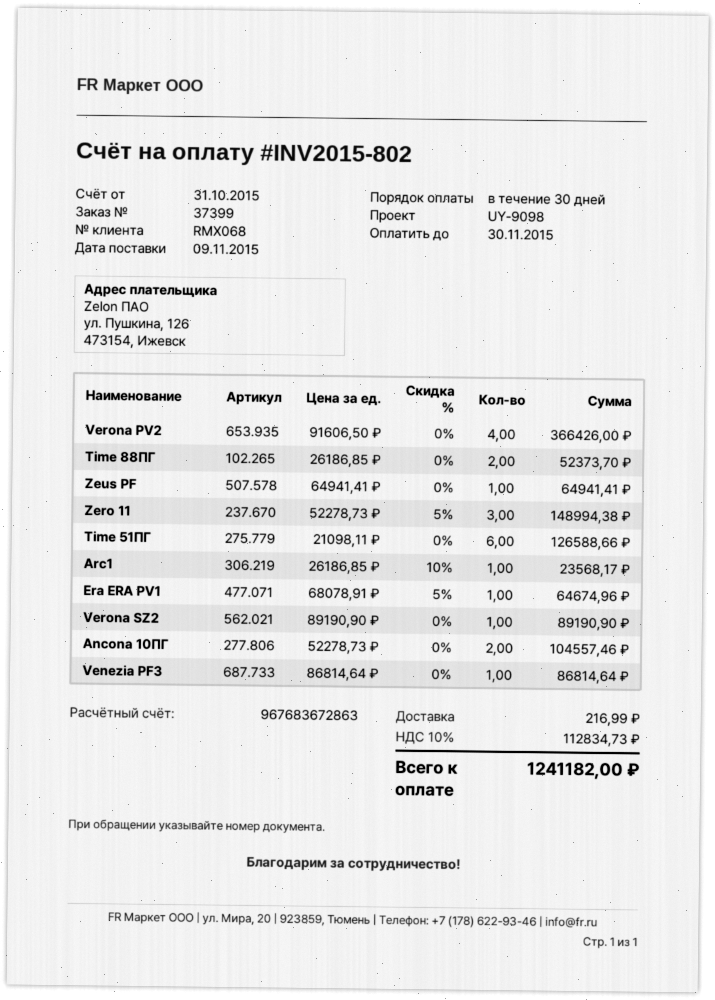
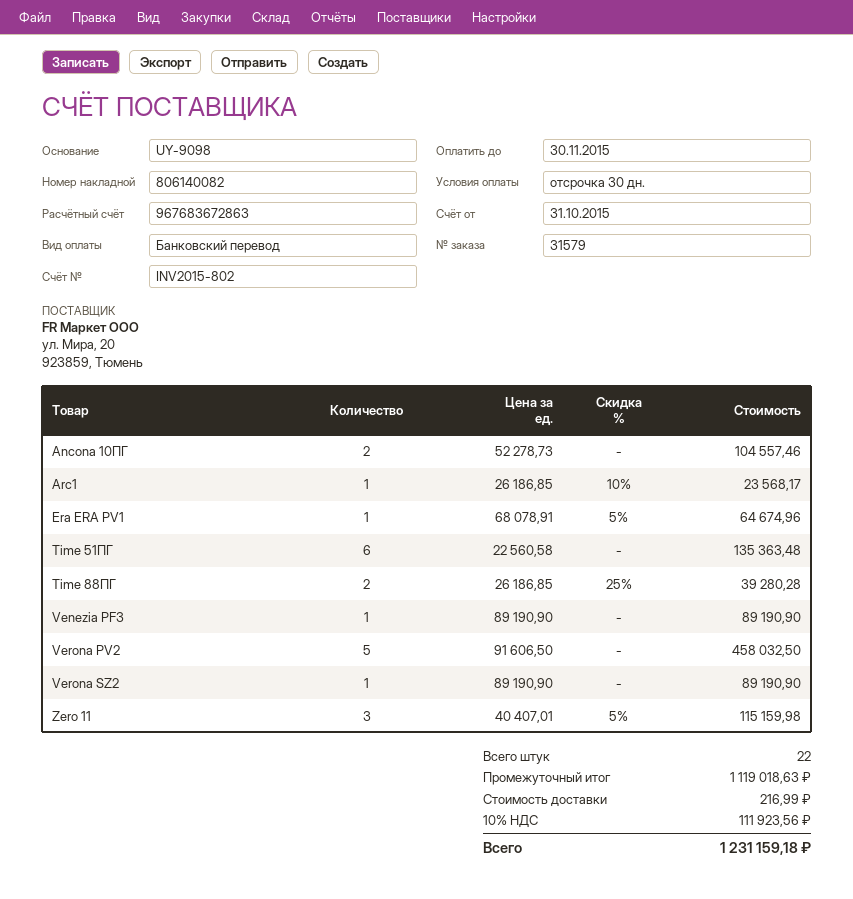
order number: 37399 -> 31579
Verona PV2: 4 x 91606.50 = 366426.00 -> 5 x 91606.50 = 458032.50
Time 88ПГ: 2 x 26186.85 = 52373.70 -> 2 x 26186.85 - 25% = 39280.28
Zeus PF: 1 x 64941.41 = 64941.41 -> none
Zero 11: 3 x 52278.73 - 5% = 148994.38 -> 3 x 40407.01 - 5% = 115159.98
Time 51ПГ: 6 x 21098.11 = 126588.66 -> 6 x 22560.58 = 135363.48
Venezia PF3: 1 x 86814.64 = 86814.64 -> 1 x 89190.90 = 89190.90
tax: 10% = 112834.73 -> 10% = 111923.56
total: 1241182.00 -> 1231159.18

